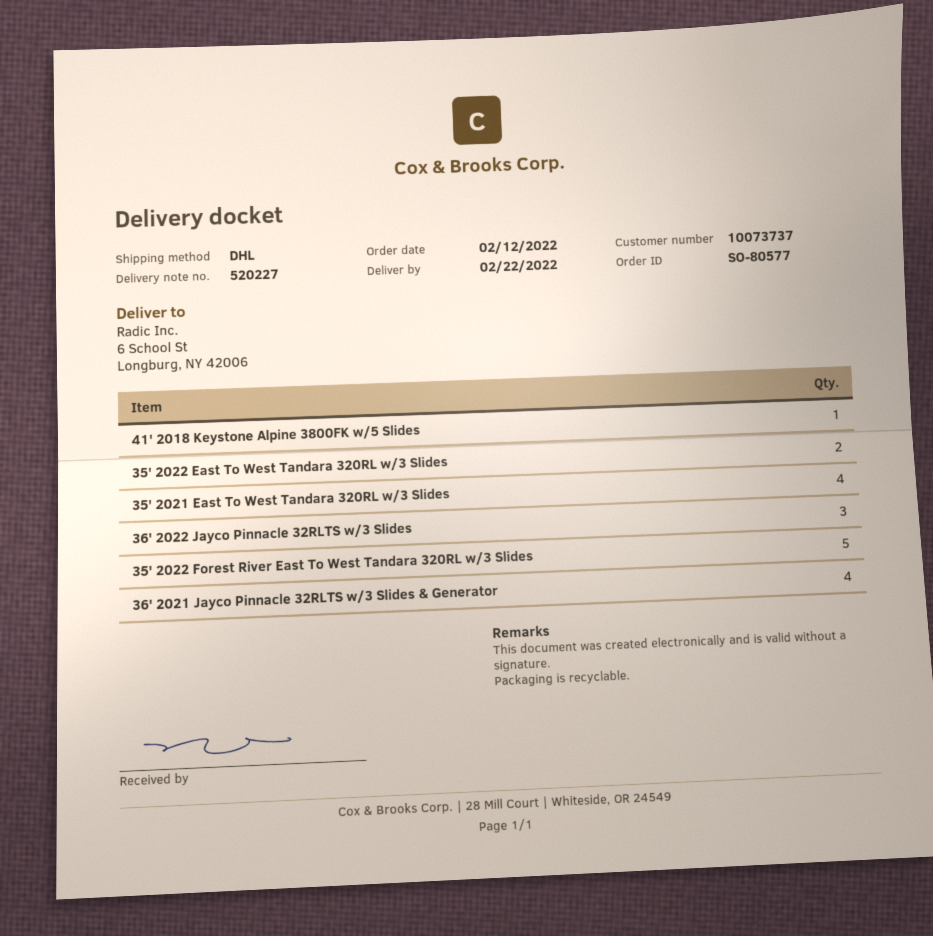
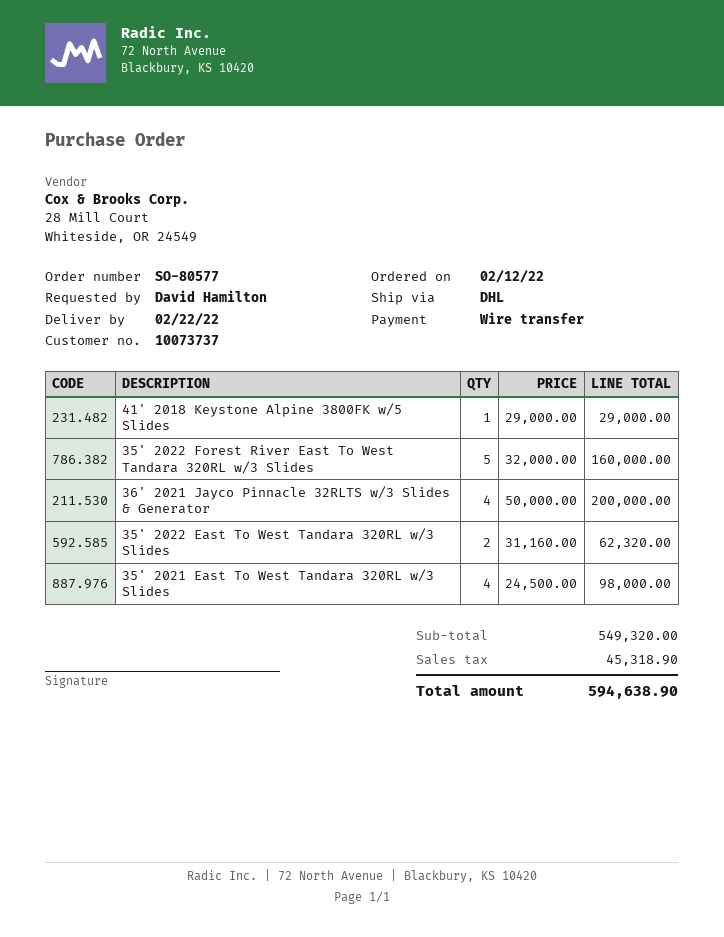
36' 2022 Jayco Pinnacle 32RLTS w/3 Slides: 3 -> none

